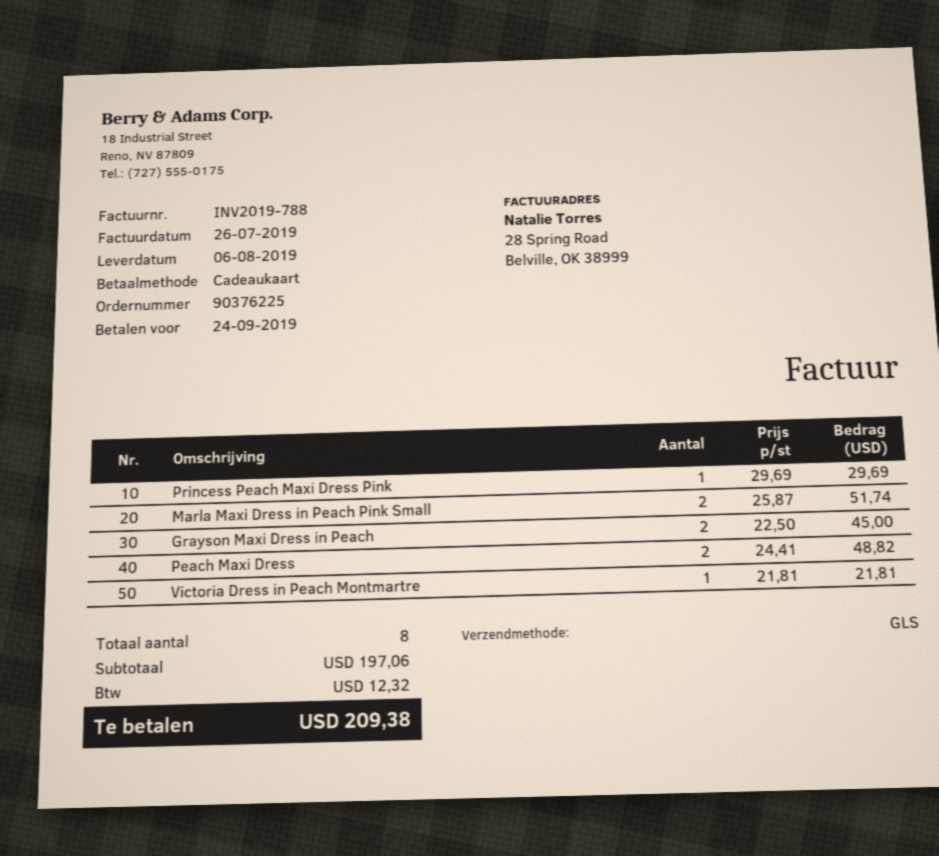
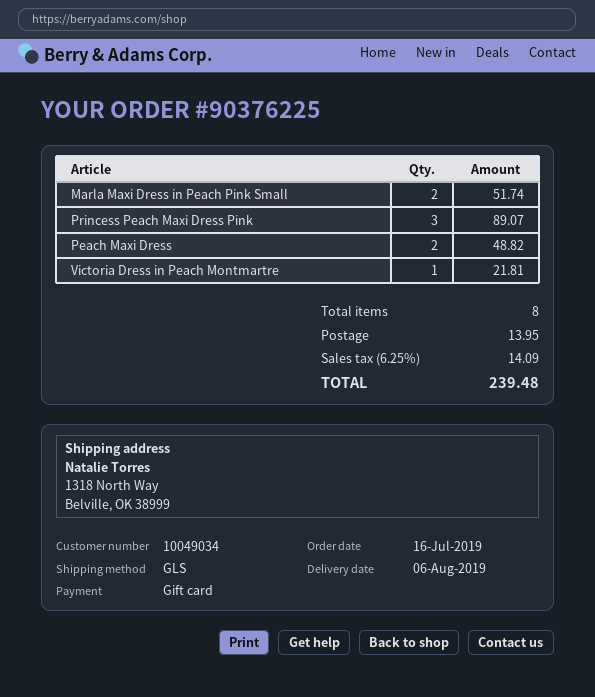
Princess Peach Maxi Dress Pink: 1 for 29.69 -> 3 for 89.07
Grayson Maxi Dress in Peach: 2 for 45.00 -> none
shipping: none -> 13.95
tax: 12.32 -> 14.09
total: 209.38 -> 239.48

